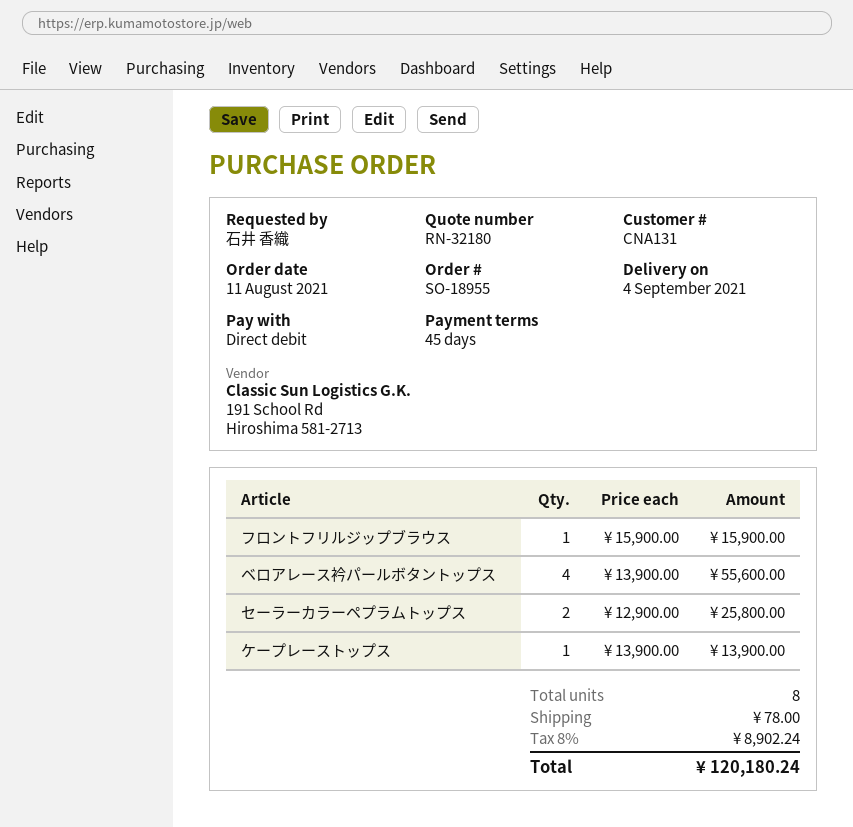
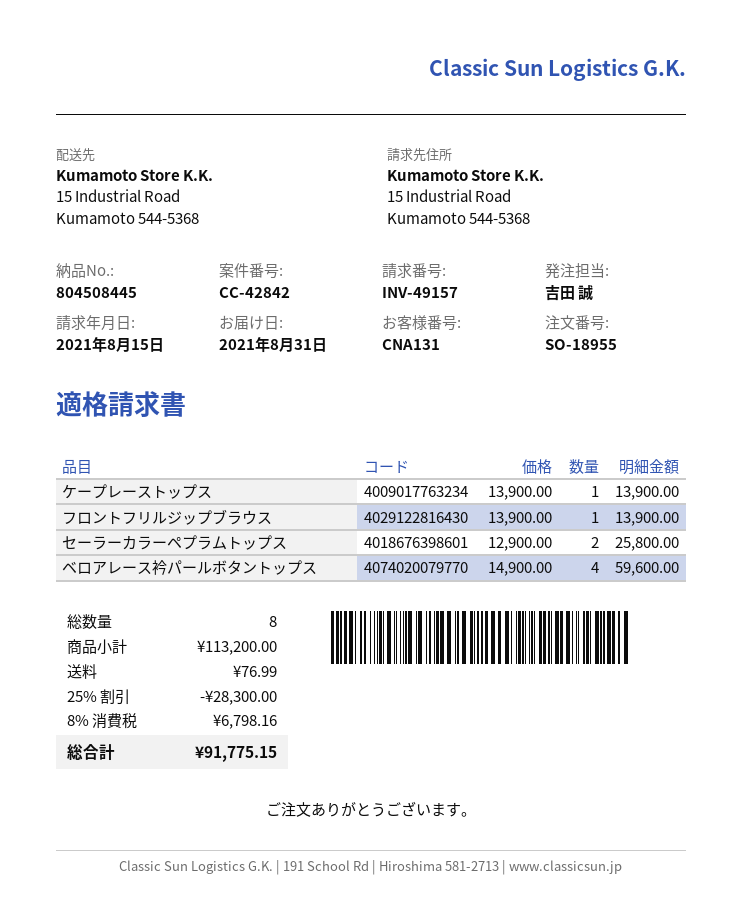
delivery date: 2021-09-04 -> 2021-08-31
ordered by: 石井 香織 -> 吉田 誠
フロントフリルジップブラウス: 1 x 15900.00 = 15900.00 -> 1 x 13900.00 = 13900.00
ベロアレース衿パールボタントップス: 4 x 13900.00 = 55600.00 -> 4 x 14900.00 = 59600.00
discount: none -> 25% = 28300.00
shipping: 78.00 -> 76.99
tax: 8% = 8902.24 -> 8% = 6798.16
total: 120180.24 -> 91775.15

